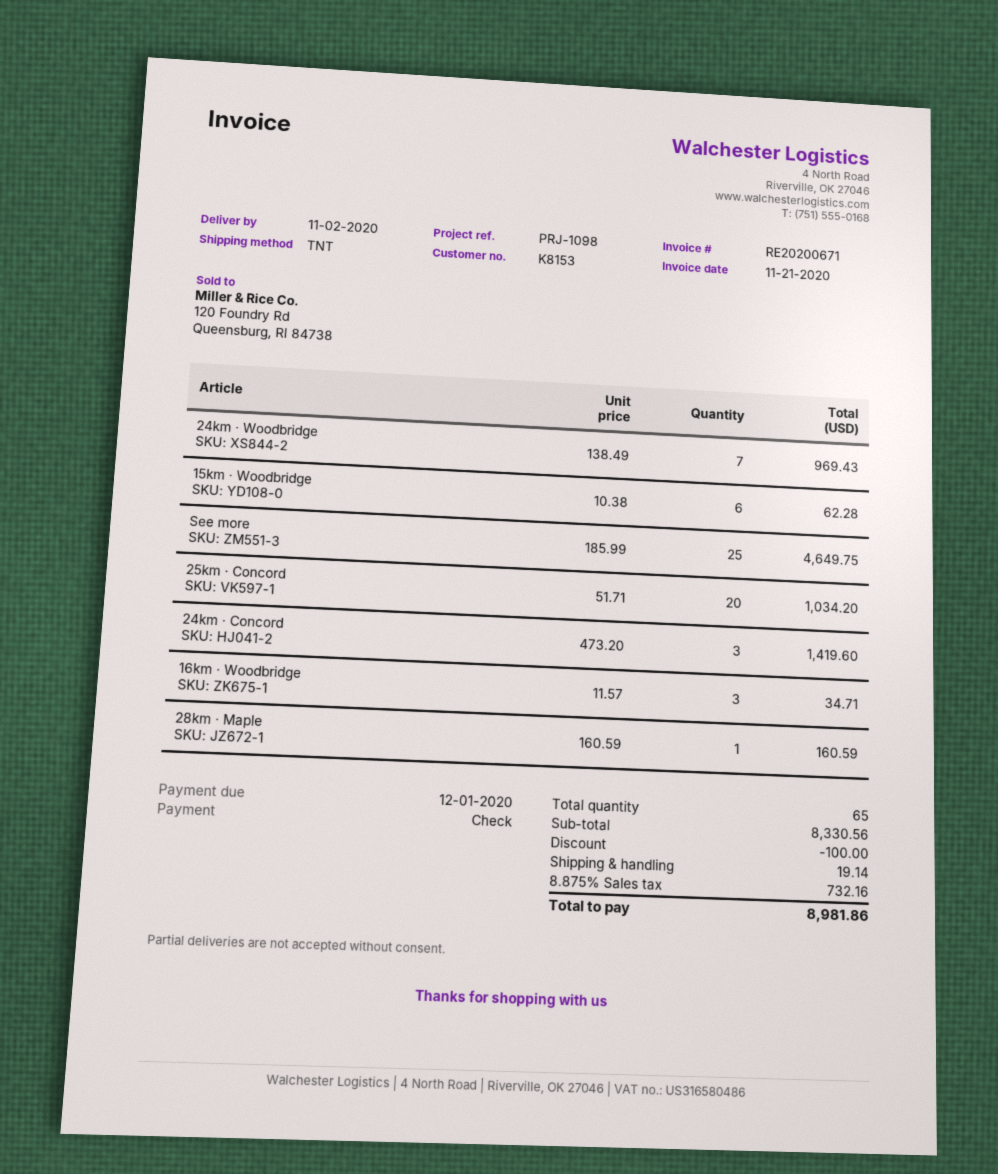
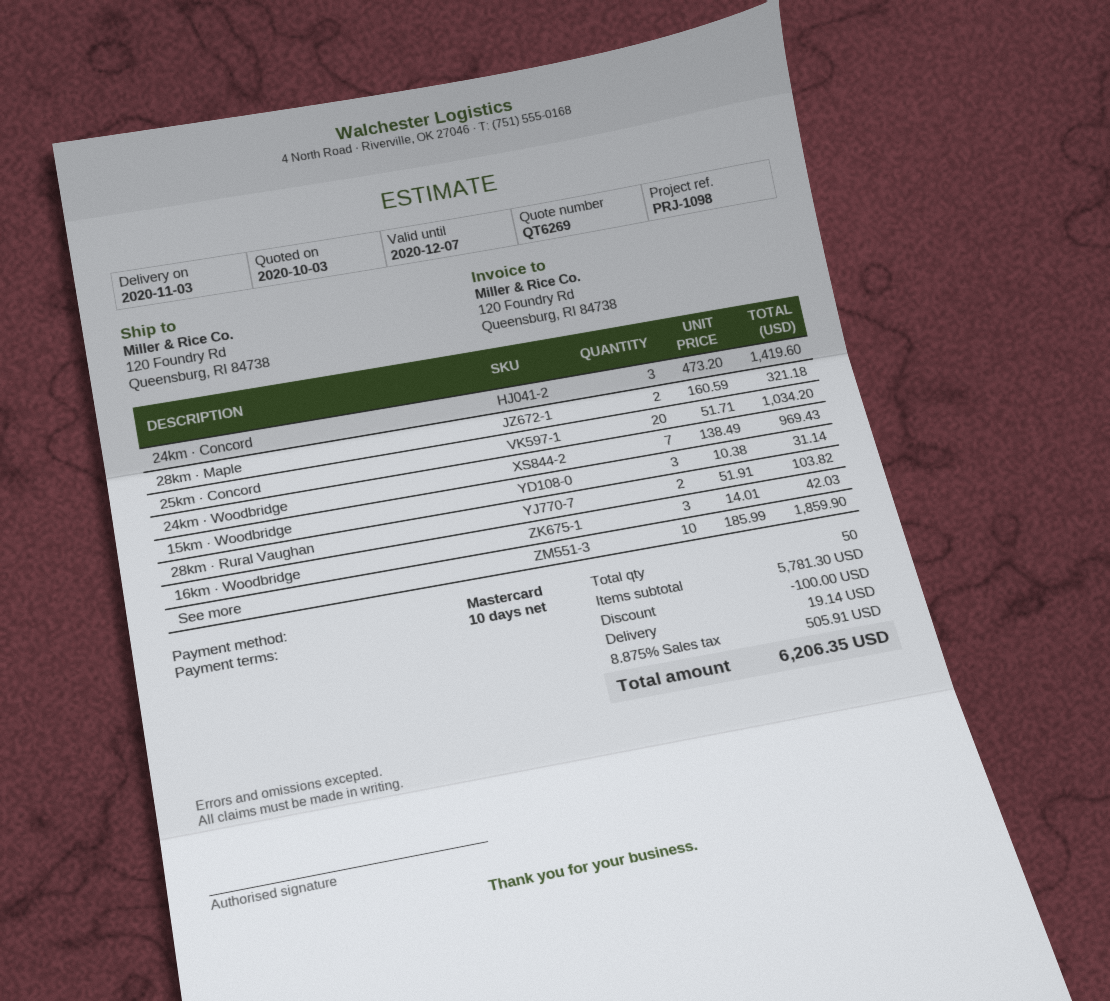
delivery date: 2020-11-02 -> 2020-11-03
payment method: cheque -> Mastercard
15km · Woodbridge: 6 x 10.38 = 62.28 -> 3 x 10.38 = 31.14
See more: 25 x 185.99 = 4649.75 -> 10 x 185.99 = 1859.90
16km · Woodbridge: 3 x 11.57 = 34.71 -> 3 x 14.01 = 42.03
28km · Maple: 1 x 160.59 = 160.59 -> 2 x 160.59 = 321.18
28km · Rural Vaughan: none -> 2 x 51.91 = 103.82
total quantity: 65 -> 50
subtotal: 8330.56 -> 5781.30
tax: 8.875% = 732.16 -> 8.875% = 505.91
total: 8981.86 -> 6206.35

